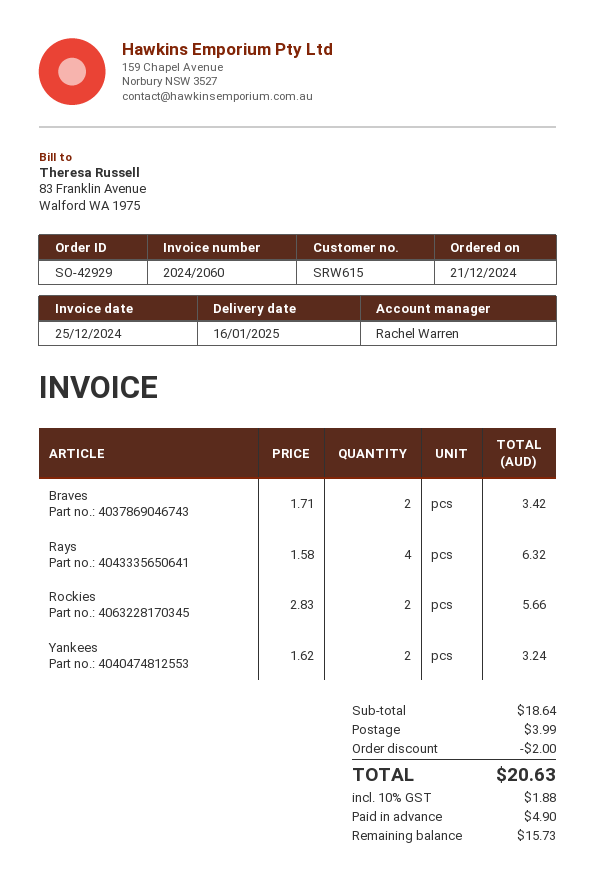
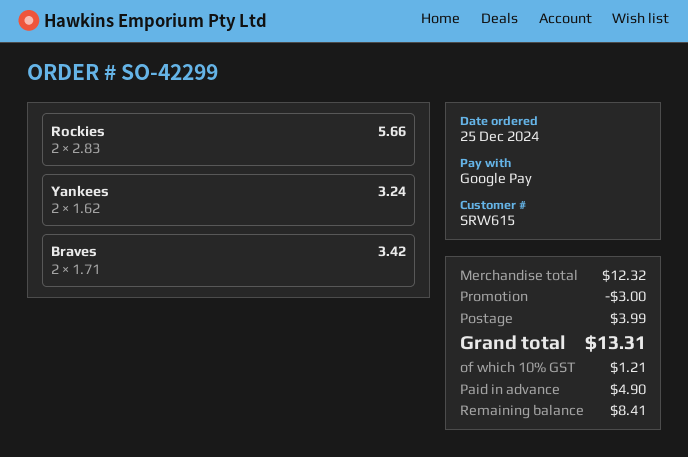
order number: SO-42929 -> SO-42299
order date: 2024-12-21 -> 2024-12-25
Rays: 4 x 1.58 = 6.32 -> none
subtotal: 18.64 -> 12.32
discount: 2.00 -> 3.00
tax: 10% = 1.88 -> 10% = 1.21
total: 20.63 -> 13.31
balance: 15.73 -> 8.41

